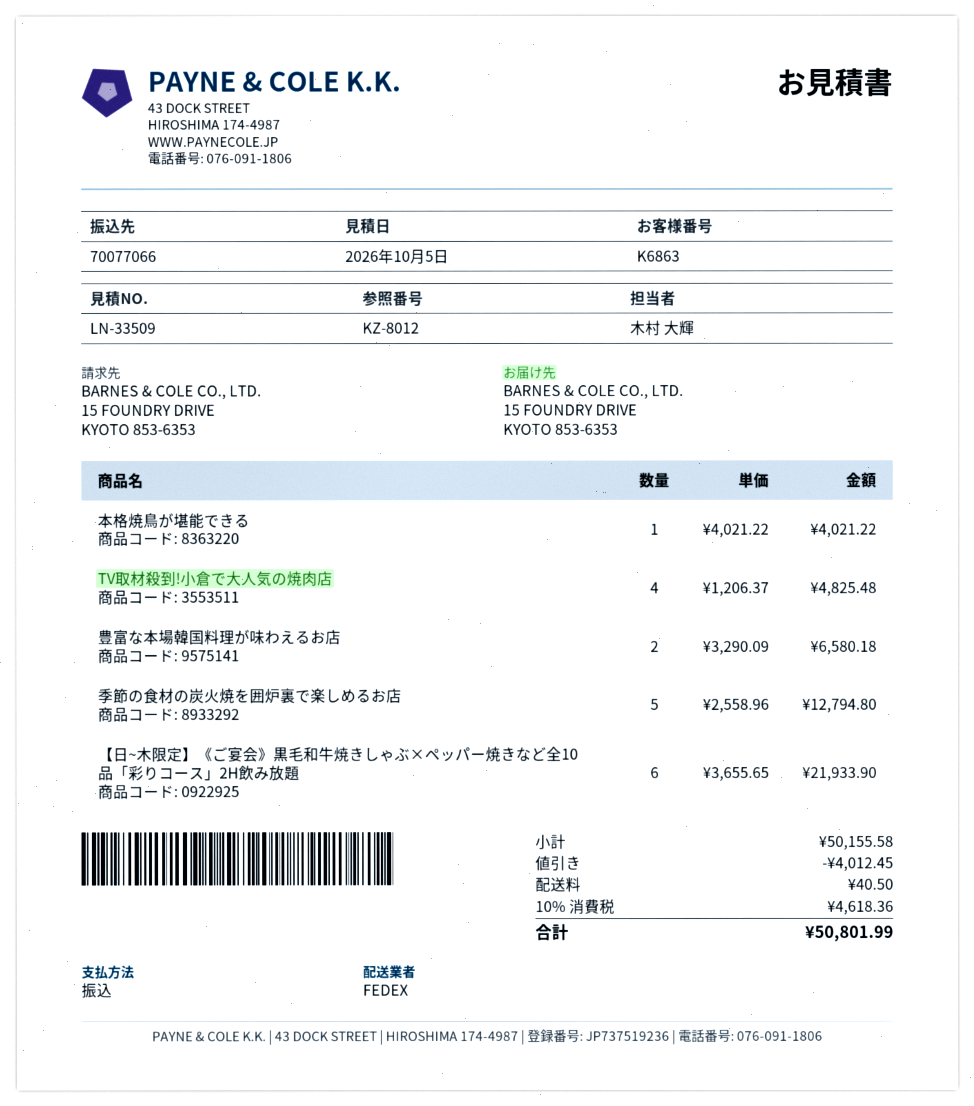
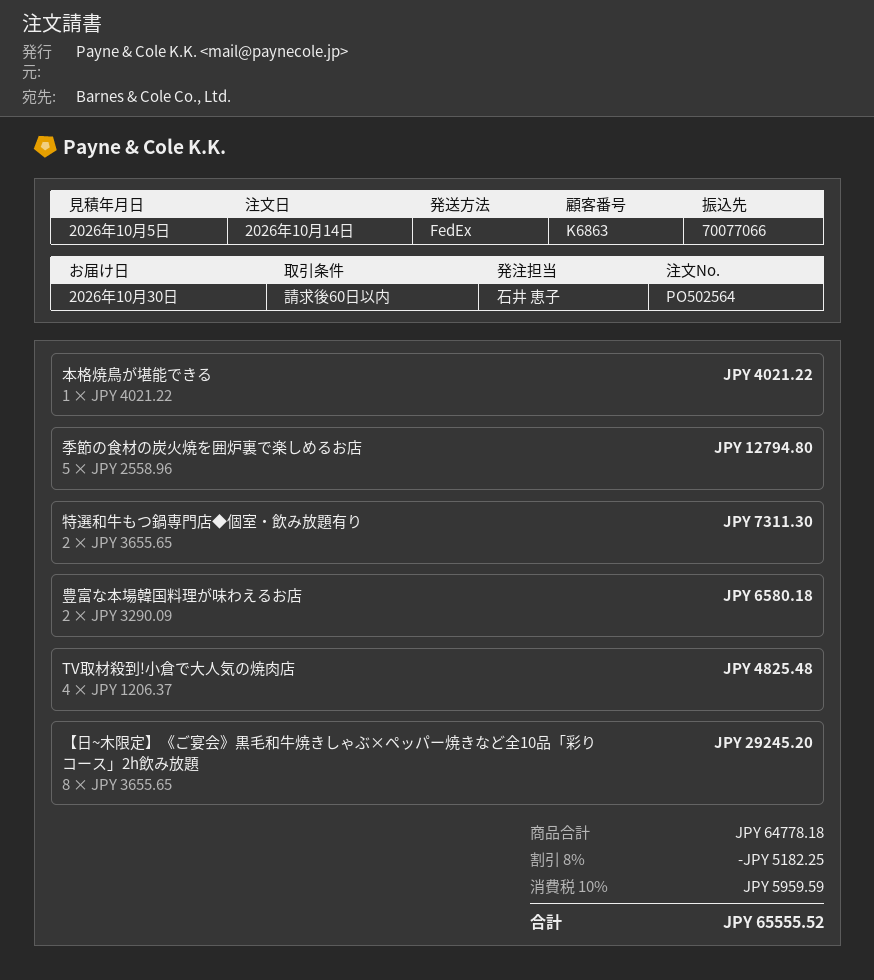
【日~木限定】《ご宴会》黒毛和牛焼きしゃぶ×ペッパー焼きなど全10品「彩りコース」2H飲み放題: 6 x 3655.65 = 21933.90 -> 8 x 3655.65 = 29245.20
特選和牛もつ鍋専門店◆個室・飲み放題有り: none -> 2 x 3655.65 = 7311.30
subtotal: 50155.58 -> 64778.18
discount: 4012.45 -> 5182.25
shipping: 40.50 -> none
tax: 10% = 4618.36 -> 10% = 5959.59
total: 50801.99 -> 65555.52

